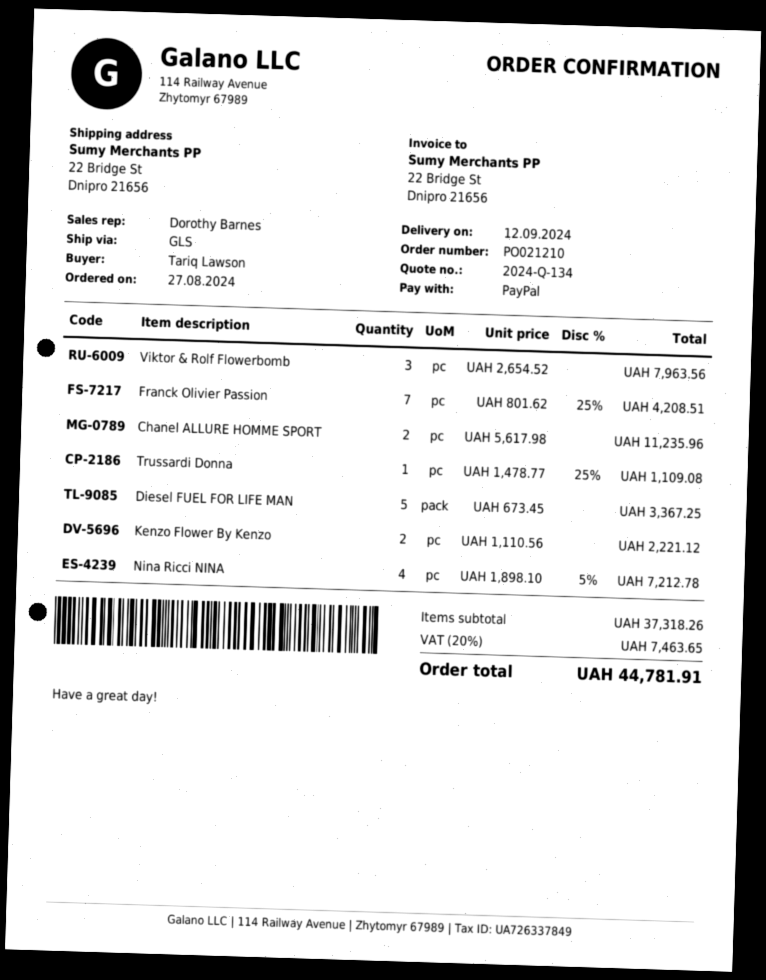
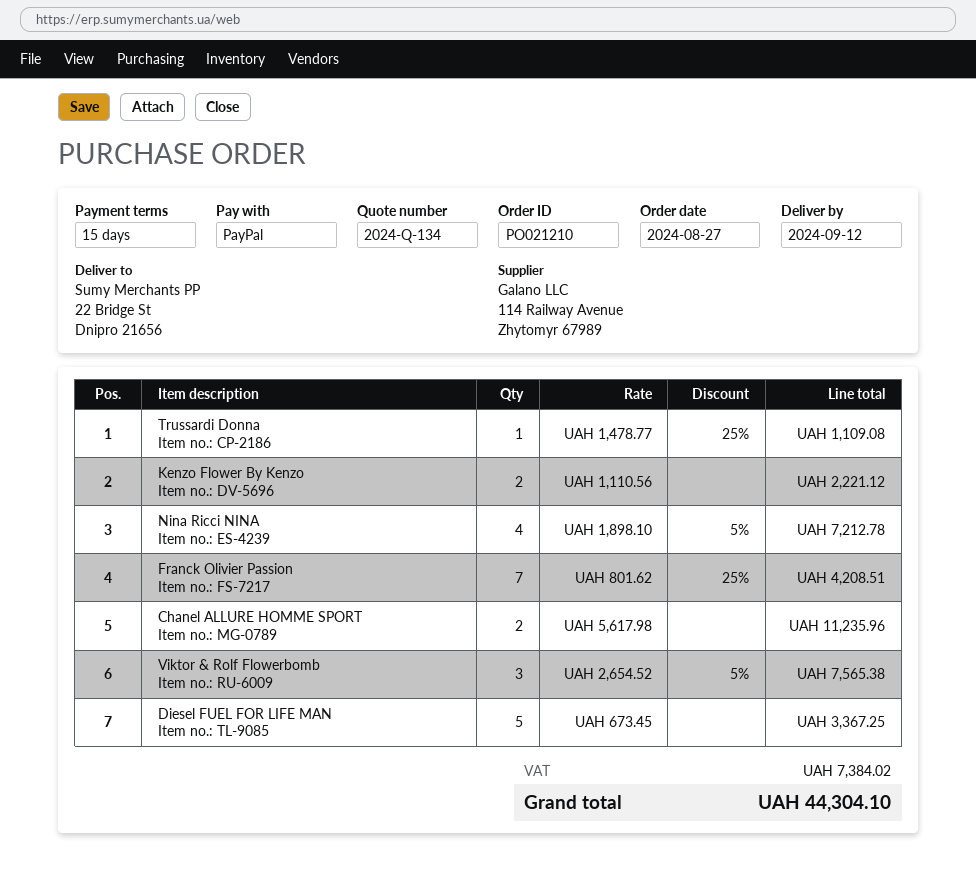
Viktor & Rolf Flowerbomb: 3 x 2654.52 = 7963.56 -> 3 x 2654.52 - 5% = 7565.38
tax: 7463.65 -> 7384.02
total: 44781.91 -> 44304.10

